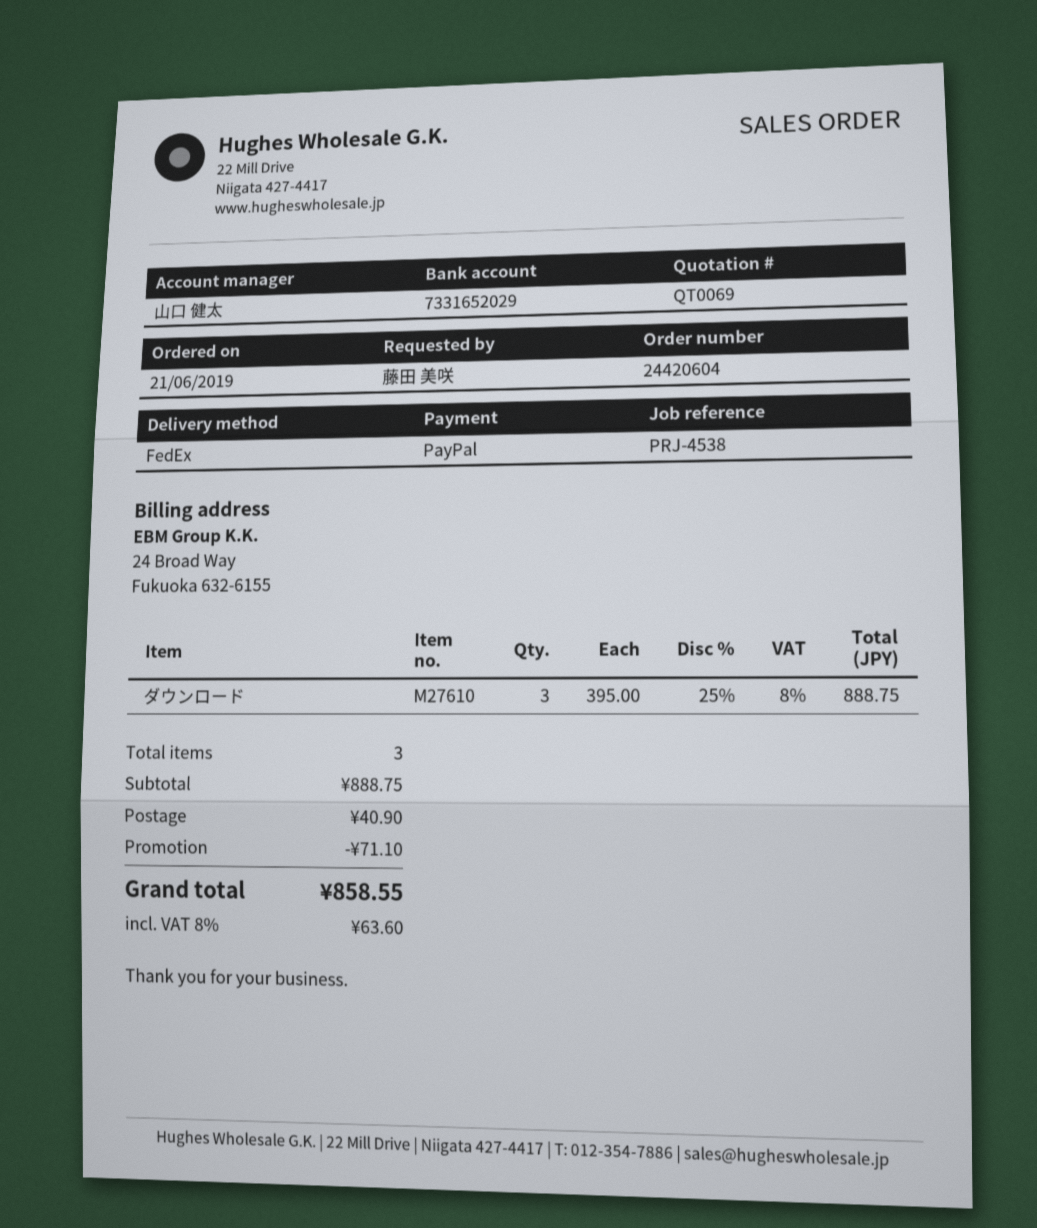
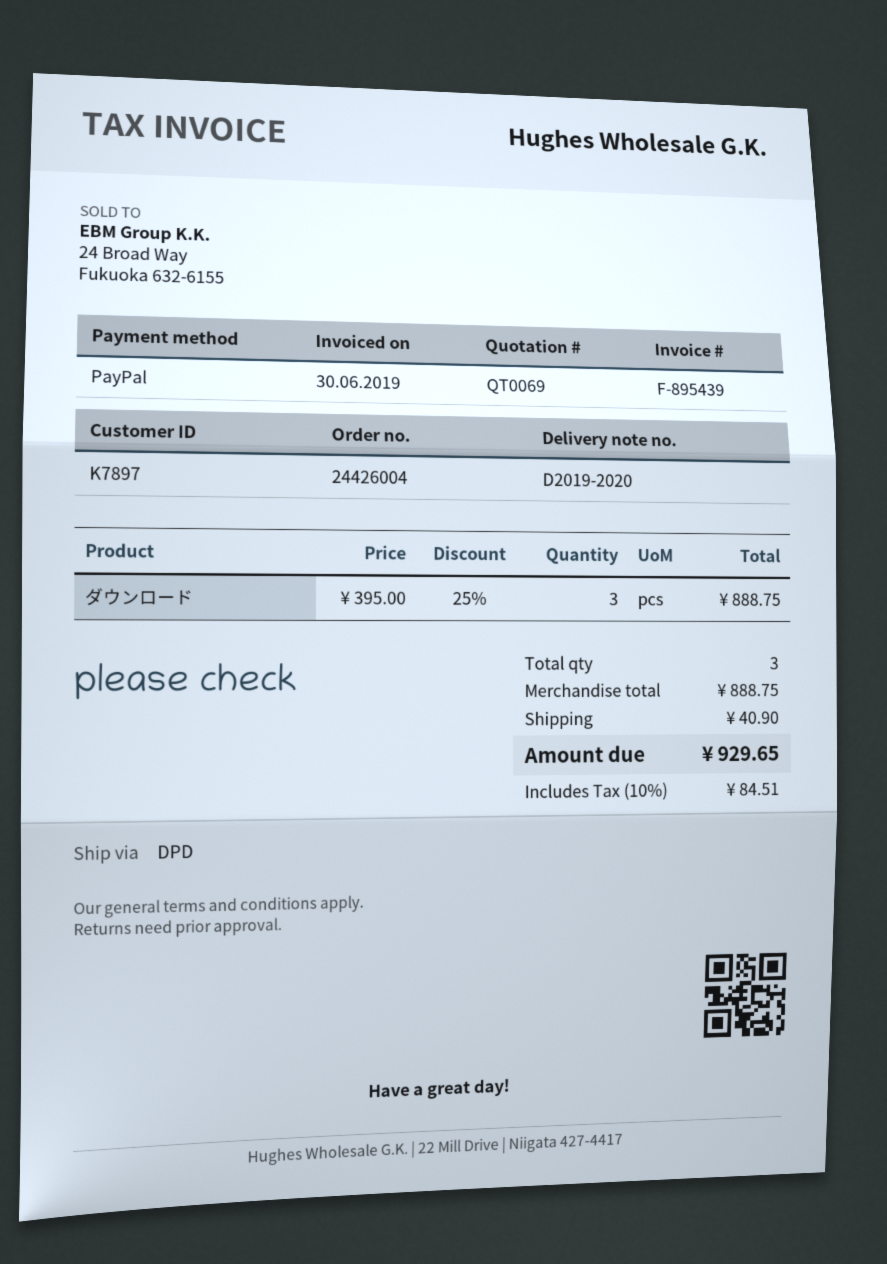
order number: 24420604 -> 24426004
shipping method: FedEx -> DPD
discount: 71.10 -> none
tax: 8% = 63.60 -> 10% = 84.51
total: 858.55 -> 929.65

